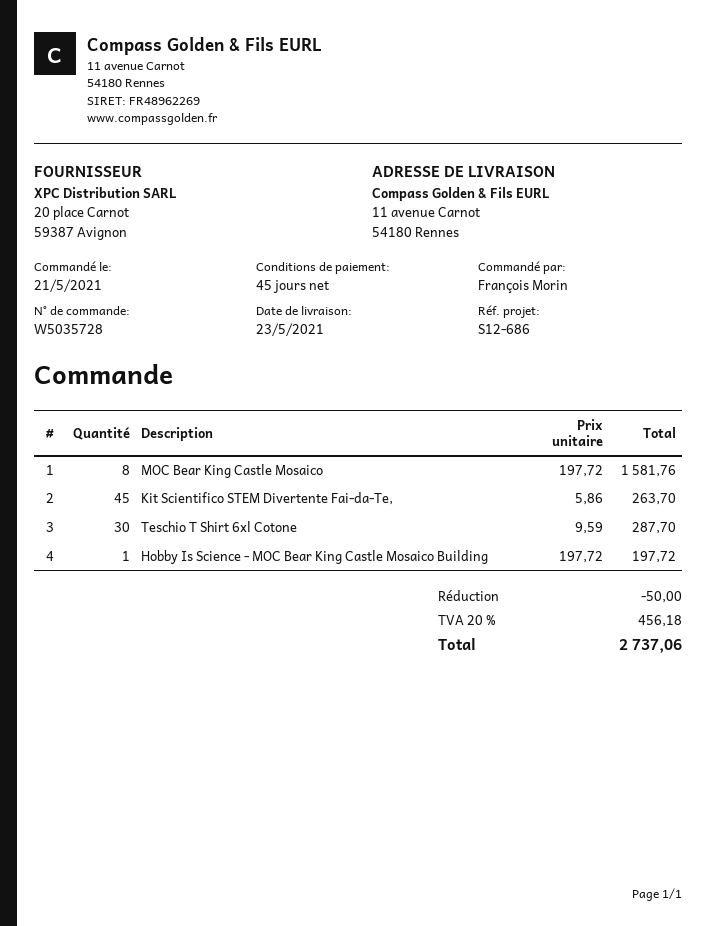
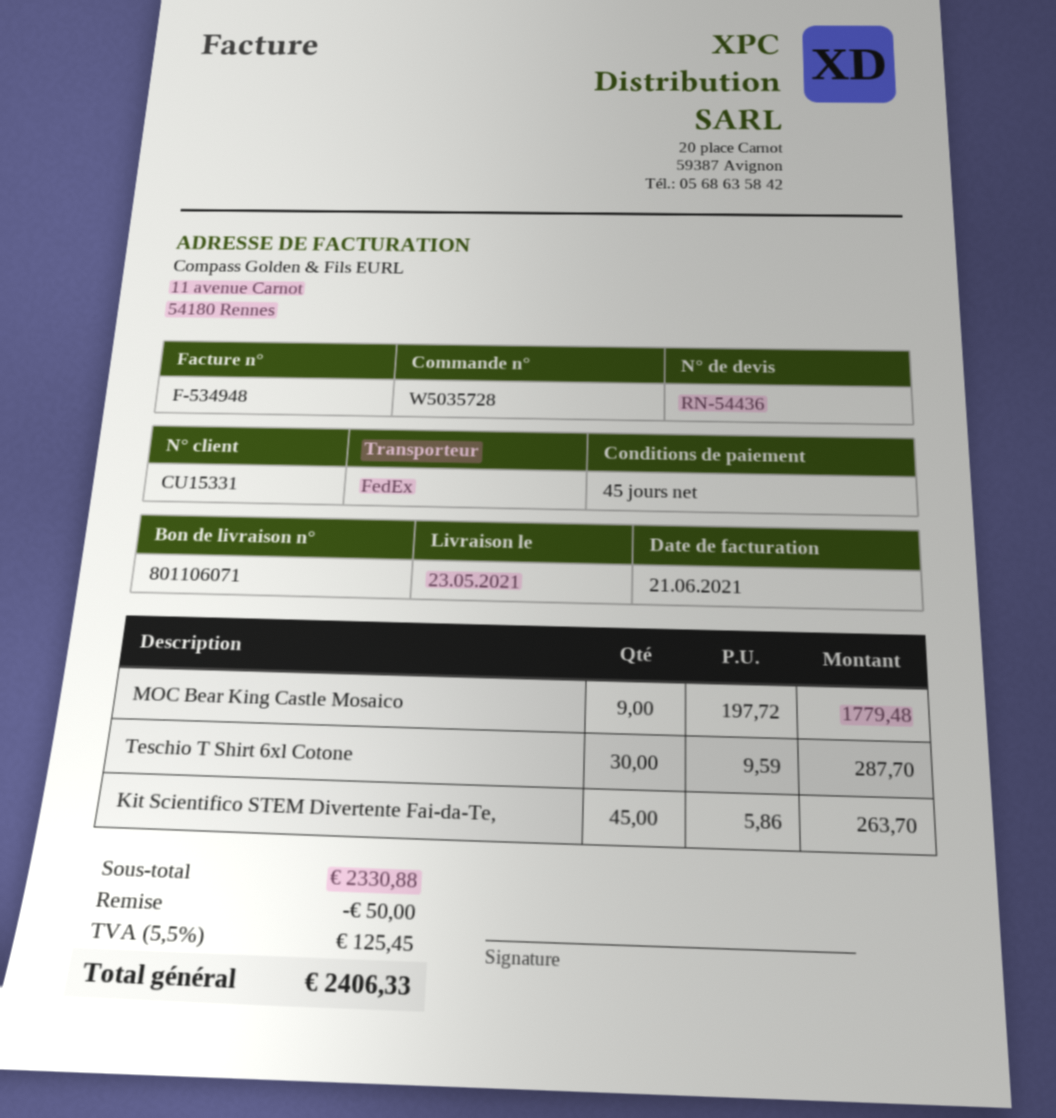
MOC Bear King Castle Mosaico: 8 x 197.72 = 1581.76 -> 9 x 197.72 = 1779.48
Hobby Is Science - MOC Bear King Castle Mosaico Building: 1 x 197.72 = 197.72 -> none
tax: 20% = 456.18 -> 5.5% = 125.45
total: 2737.06 -> 2406.33

